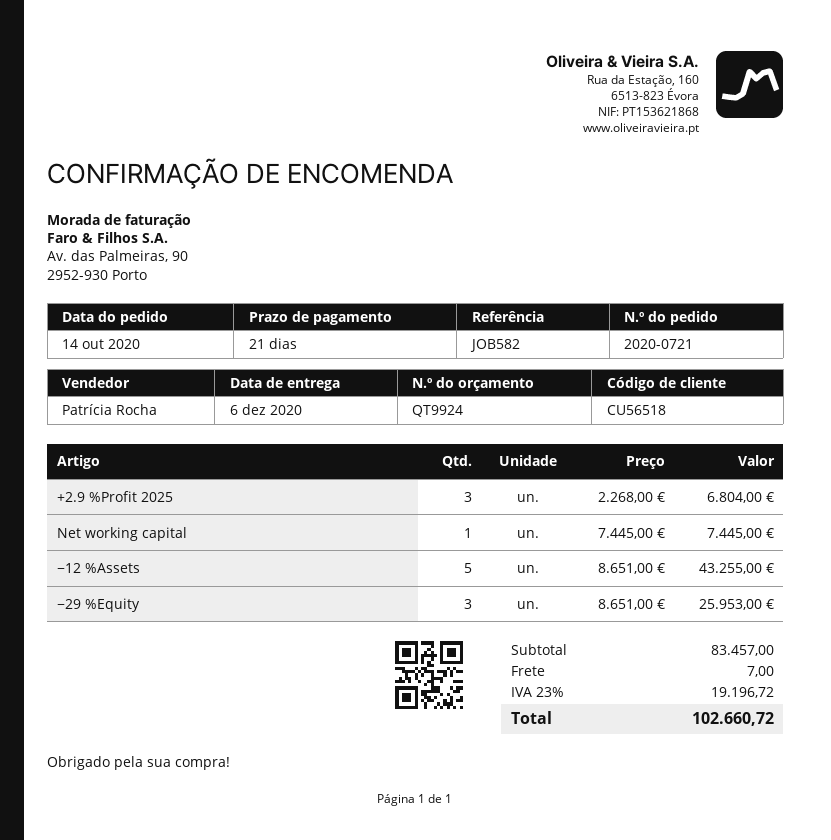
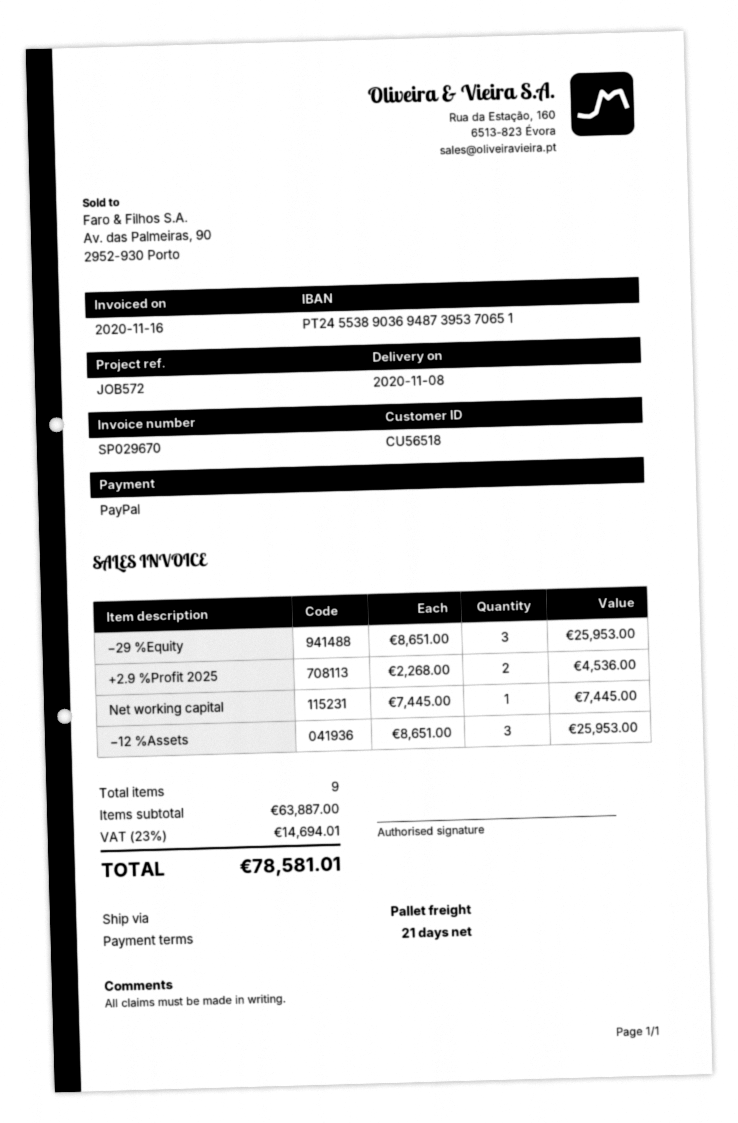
delivery date: 2020-12-06 -> 2020-11-08
reference: JOB582 -> JOB572
+2.9 %Profit 2025: 3 x 2268.00 = 6804.00 -> 2 x 2268.00 = 4536.00
−12 %Assets: 5 x 8651.00 = 43255.00 -> 3 x 8651.00 = 25953.00
subtotal: 83457.00 -> 63887.00
shipping: 7.00 -> none
tax: 23% = 19196.72 -> 23% = 14694.01
total: 102660.72 -> 78581.01

